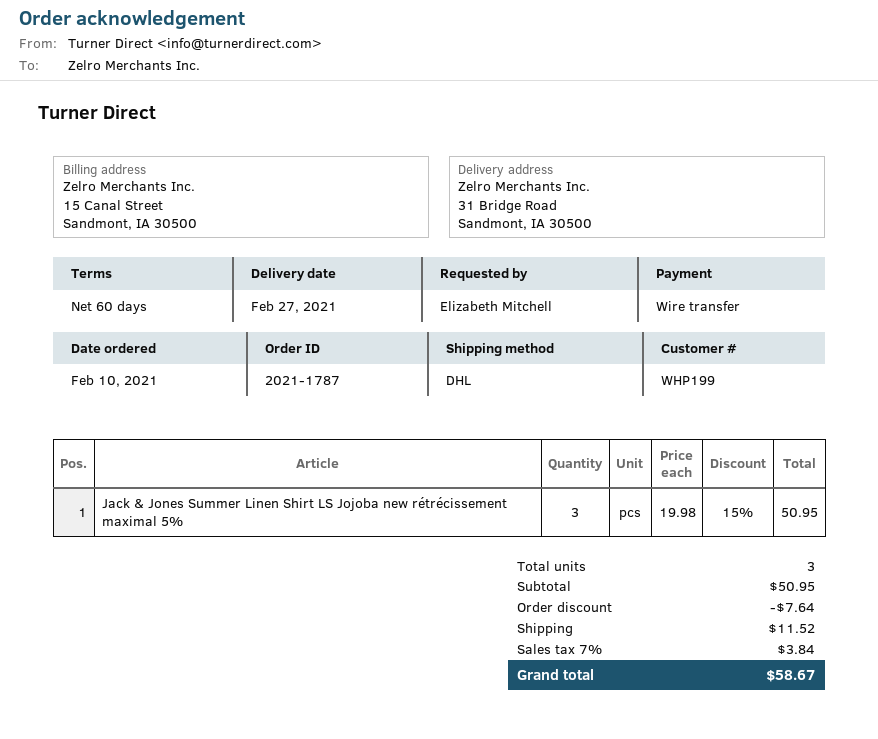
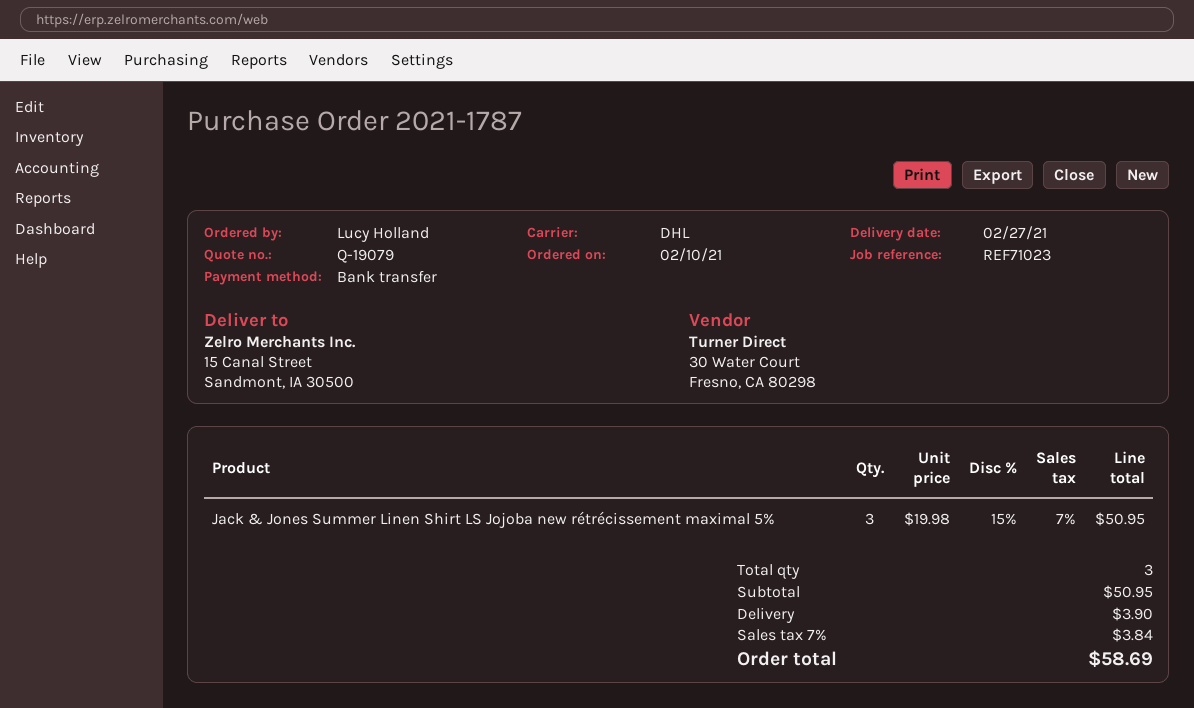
ordered by: Elizabeth Mitchell -> Lucy Holland
ship to: 31 Bridge Road, Sandmont, IA 30500 -> 15 Canal Street, Sandmont, IA 30500
discount: 7.64 -> none
shipping: 11.52 -> 3.90
total: 58.67 -> 58.69

